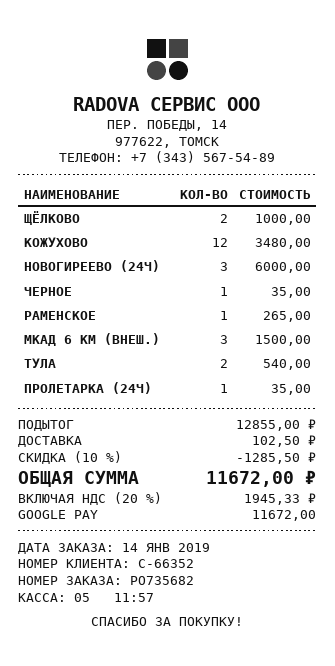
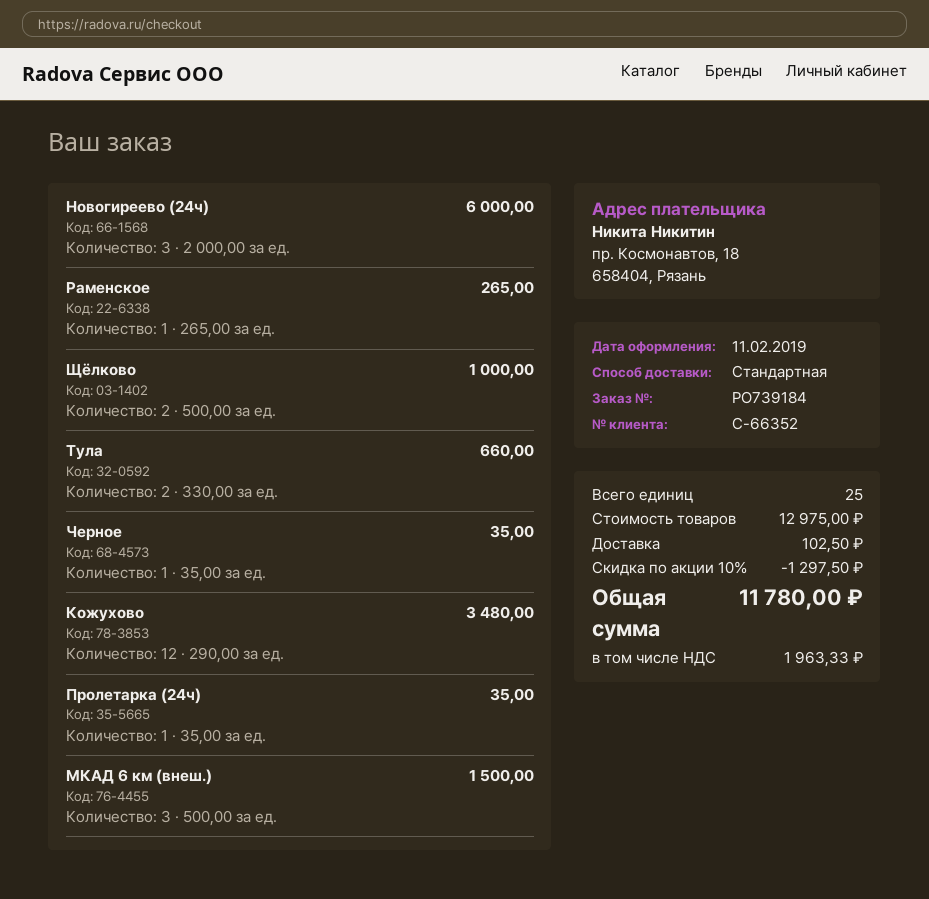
order number: PO735682 -> PO739184
order date: 2019-01-14 -> 2019-02-11
ТУЛА: 2 for 540.00 -> 2 for 660.00
subtotal: 12855.00 -> 12975.00
discount: 10% = 1285.50 -> 10% = 1297.50
tax: 1945.33 -> 1963.33
total: 11672.00 -> 11780.00

